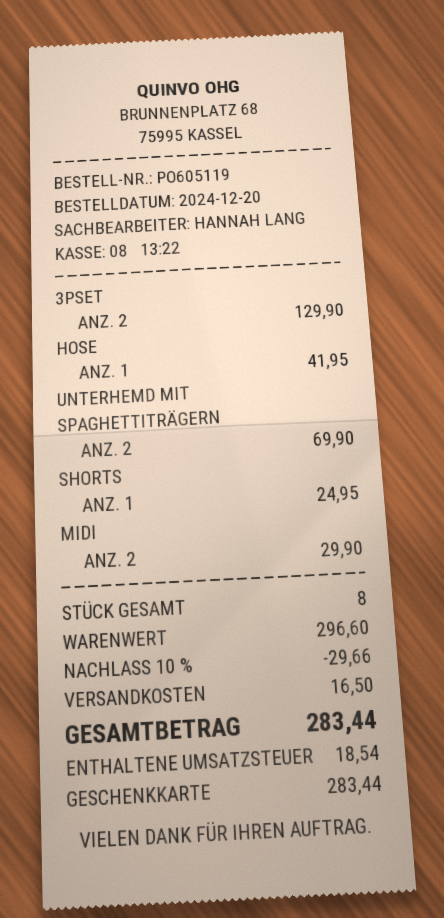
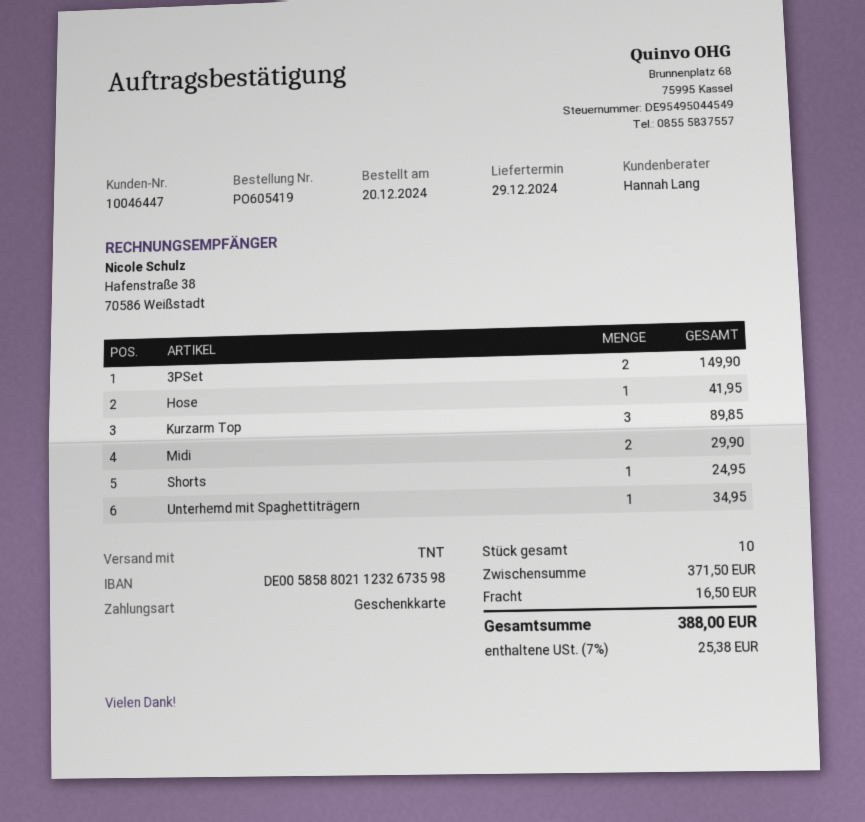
order number: PO605119 -> PO605419
3PSET: 2 for 129.90 -> 2 for 149.90
UNTERHEMD MIT SPAGHETTITRÄGERN: 2 for 69.90 -> 1 for 34.95
Kurzarm Top: none -> 3 for 89.85
total quantity: 8 -> 10
subtotal: 296.60 -> 371.50
discount: 10% = 29.66 -> none
tax: 18.54 -> 25.38
total: 283.44 -> 388.00

